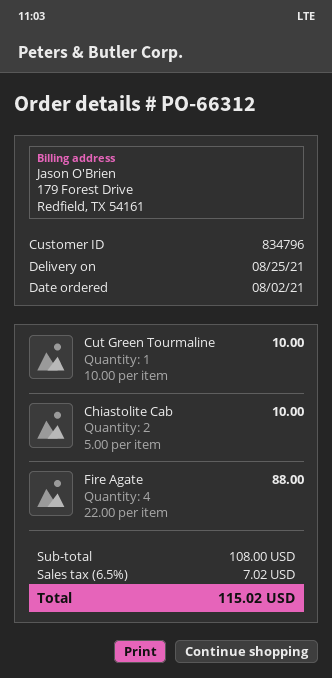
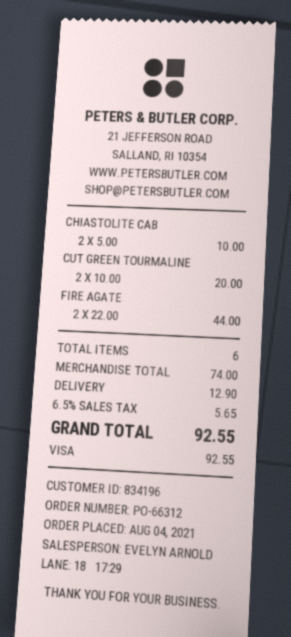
order date: 2021-08-02 -> 2021-08-04
customer number: 834796 -> 834196
Cut Green Tourmaline: 1 x 10.00 = 10.00 -> 2 x 10.00 = 20.00
Fire Agate: 4 x 22.00 = 88.00 -> 2 x 22.00 = 44.00
subtotal: 108.00 -> 74.00
shipping: none -> 12.90
tax: 6.5% = 7.02 -> 6.5% = 5.65
total: 115.02 -> 92.55

